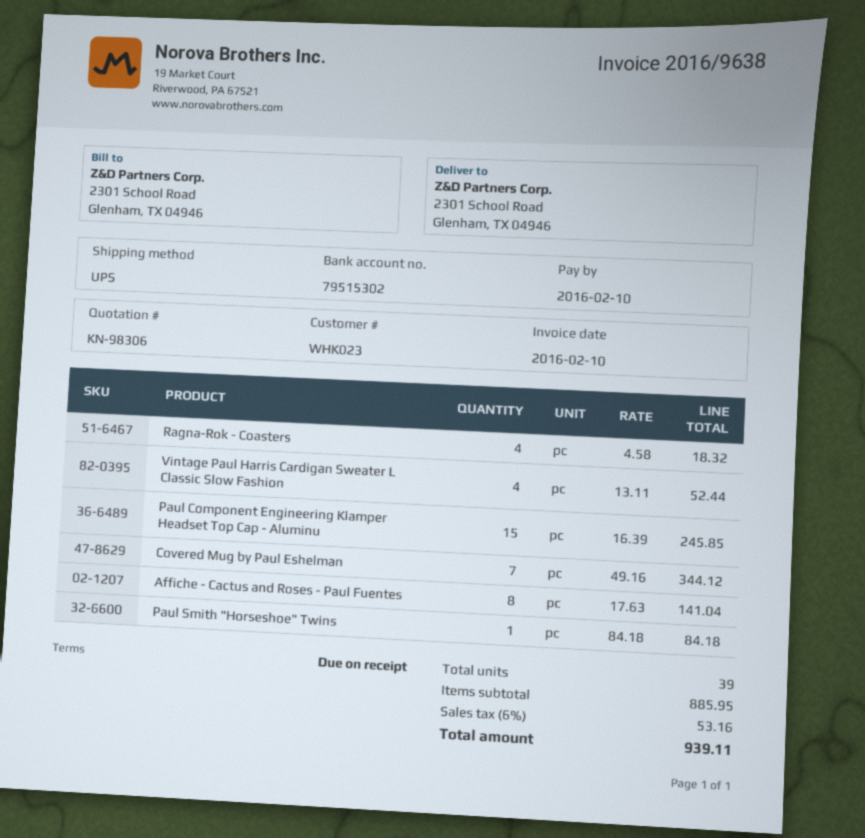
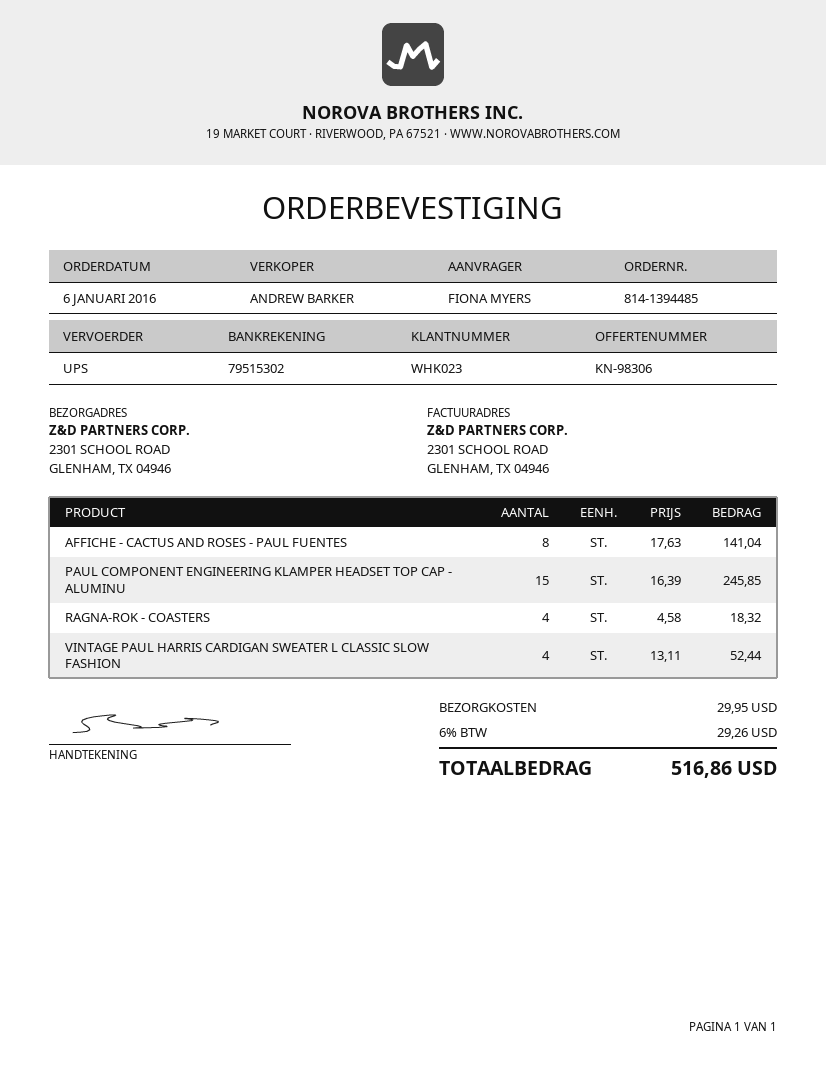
Covered Mug by Paul Eshelman: 7 x 49.16 = 344.12 -> none
Paul Smith "Horseshoe" Twins: 1 x 84.18 = 84.18 -> none
shipping: none -> 29.95
tax: 6% = 53.16 -> 6% = 29.26
total: 939.11 -> 516.86

